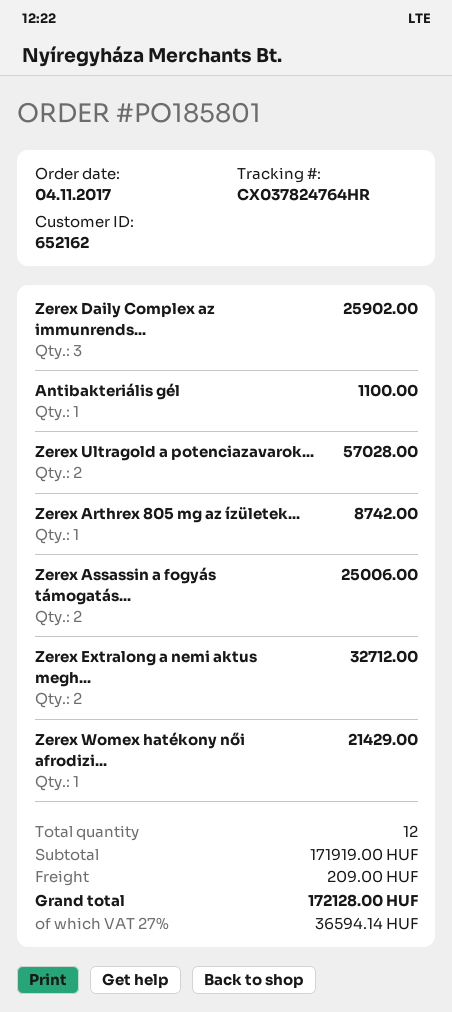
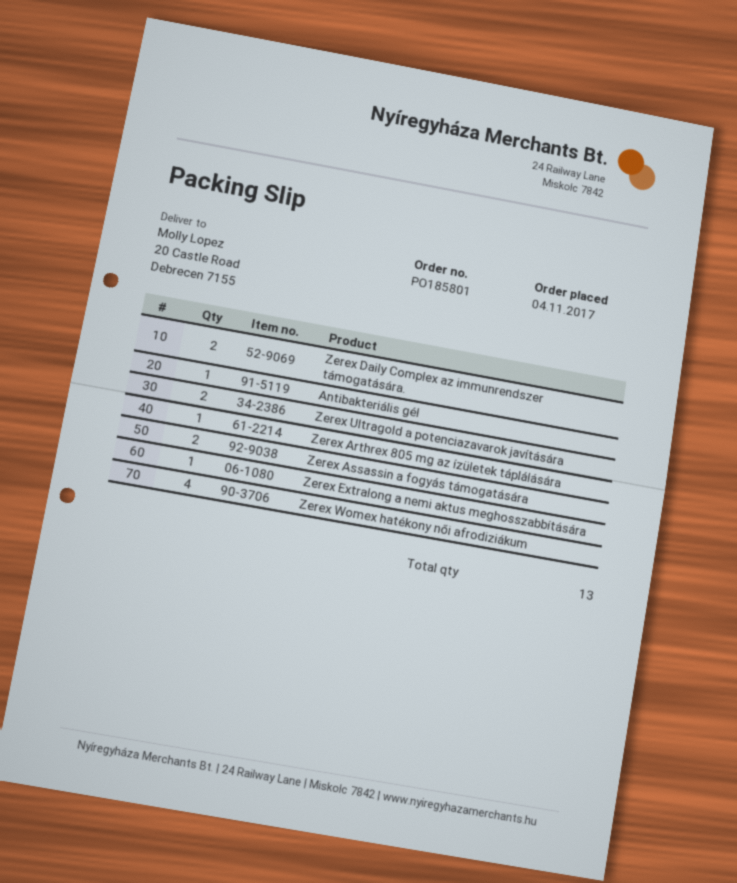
Zerex Daily Complex az immunrends...: 3 -> 2
Zerex Extralong a nemi aktus megh...: 2 -> 1
Zerex Womex hatékony női afrodizi...: 1 -> 4
total quantity: 12 -> 13

